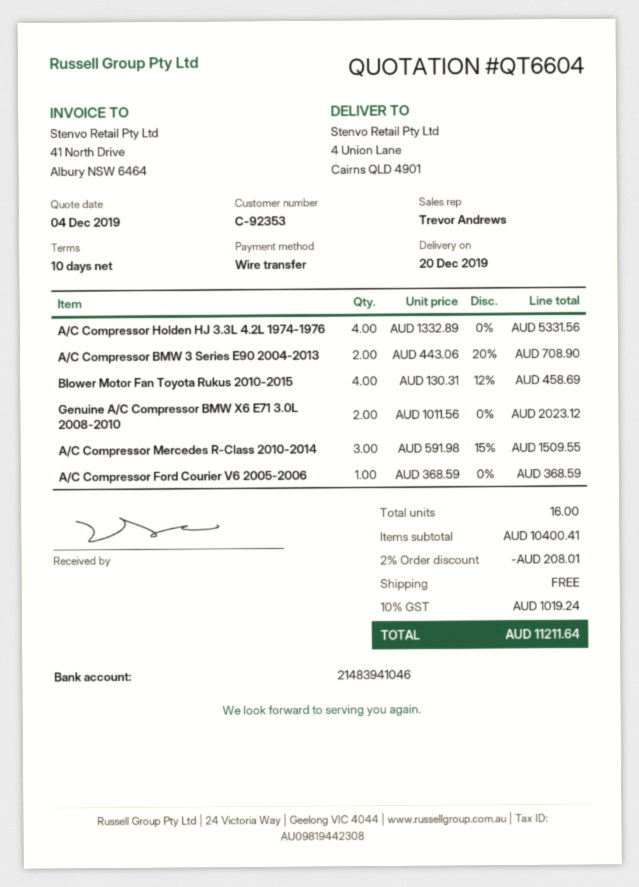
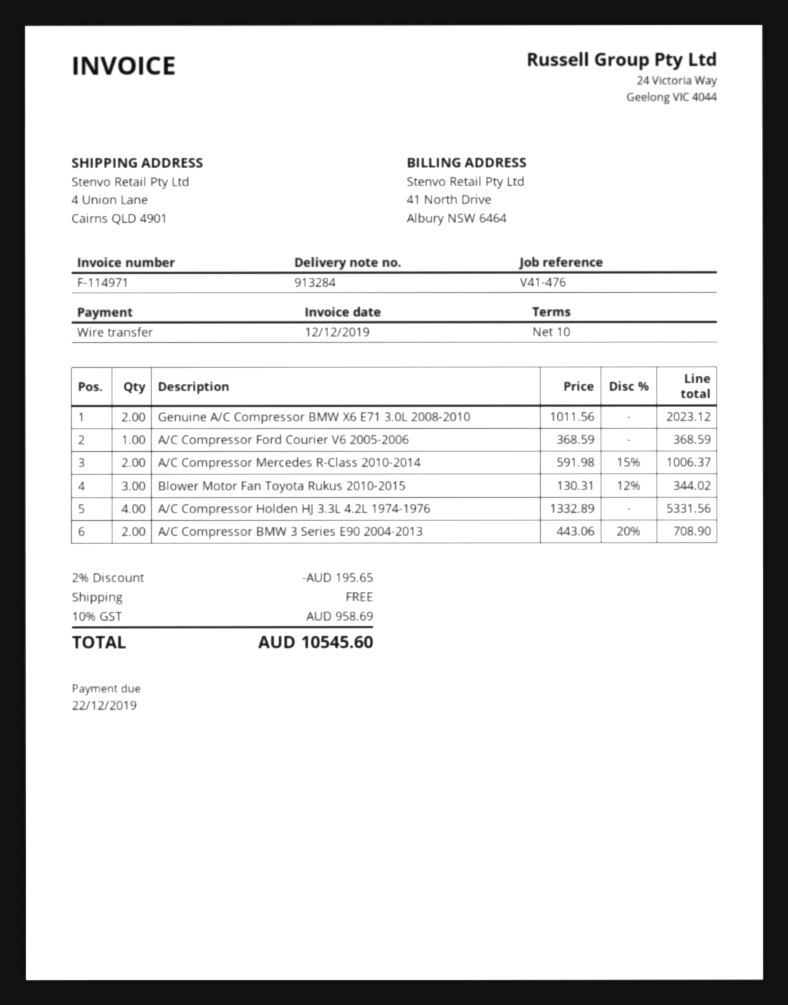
Blower Motor Fan Toyota Rukus 2010-2015: 4 x 130.31 - 12% = 458.69 -> 3 x 130.31 - 12% = 344.02
A/C Compressor Mercedes R-Class 2010-2014: 3 x 591.98 - 15% = 1509.55 -> 2 x 591.98 - 15% = 1006.37
discount: 2% = 208.01 -> 2% = 195.65
tax: 10% = 1019.24 -> 10% = 958.69
total: 11211.64 -> 10545.60

